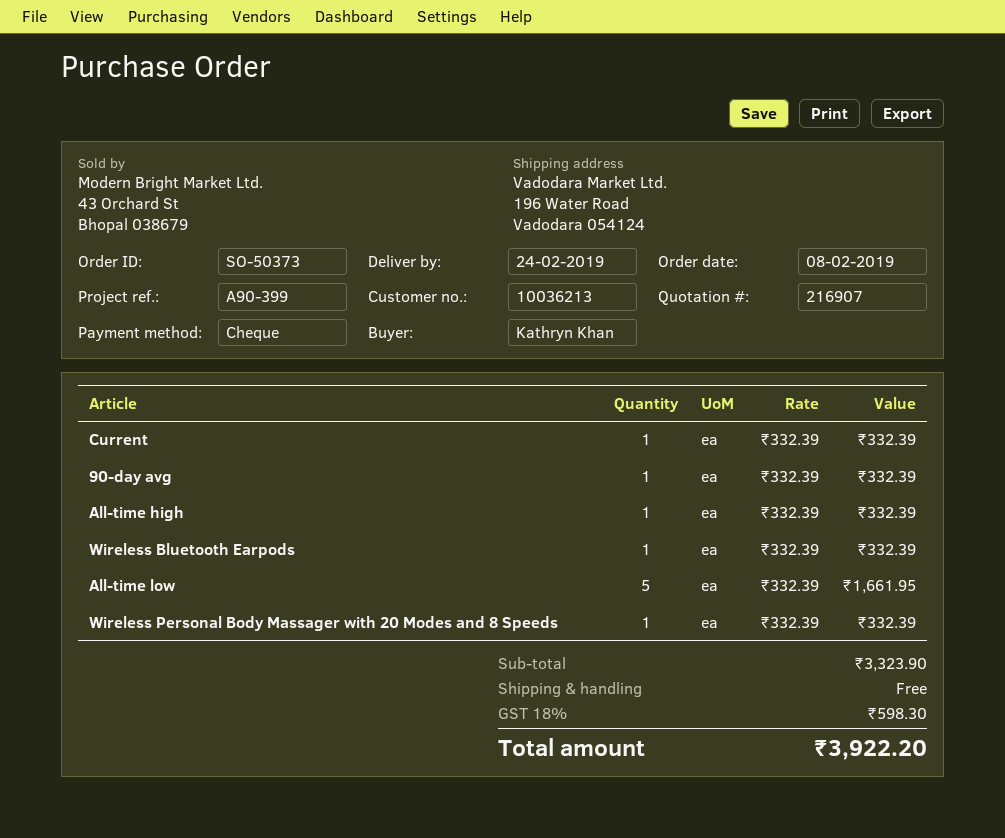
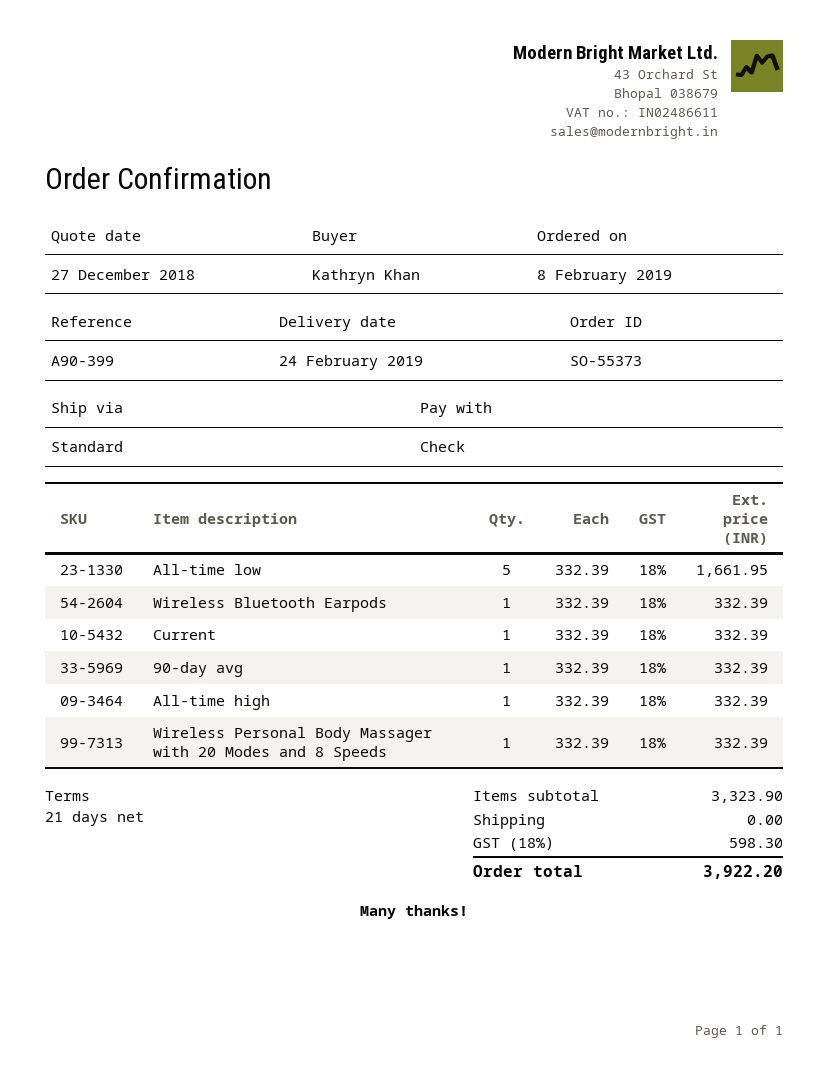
order number: SO-50373 -> SO-55373

